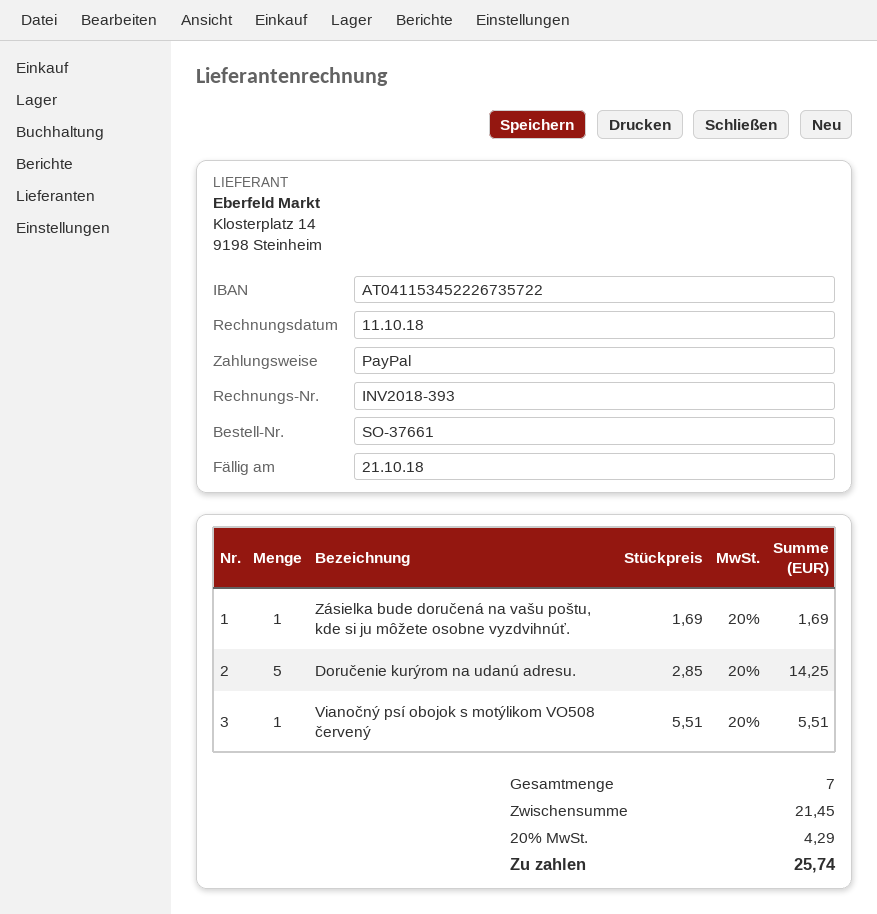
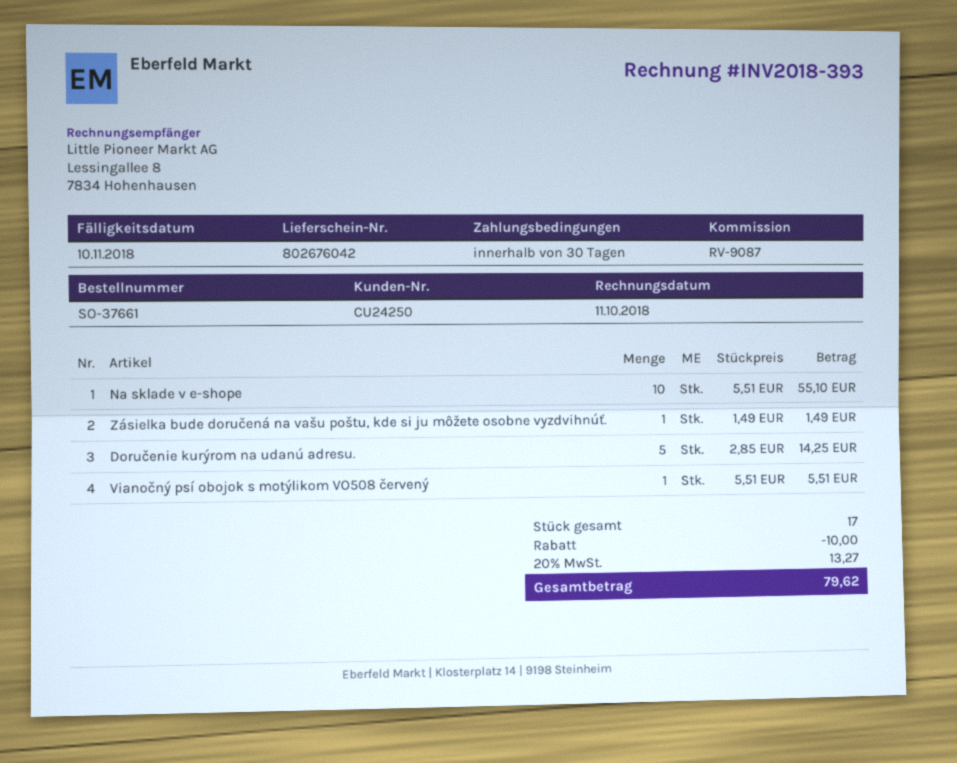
due date: 2018-10-21 -> 2018-11-10
Zásielka bude doručená na vašu poštu, kde si ju môžete osobne vyzdvihnúť.: 1 x 1.69 = 1.69 -> 1 x 1.49 = 1.49
Na sklade v e-shope: none -> 10 x 5.51 = 55.10
total quantity: 7 -> 17
discount: none -> 10.00
tax: 20% = 4.29 -> 20% = 13.27
total: 25.74 -> 79.62

